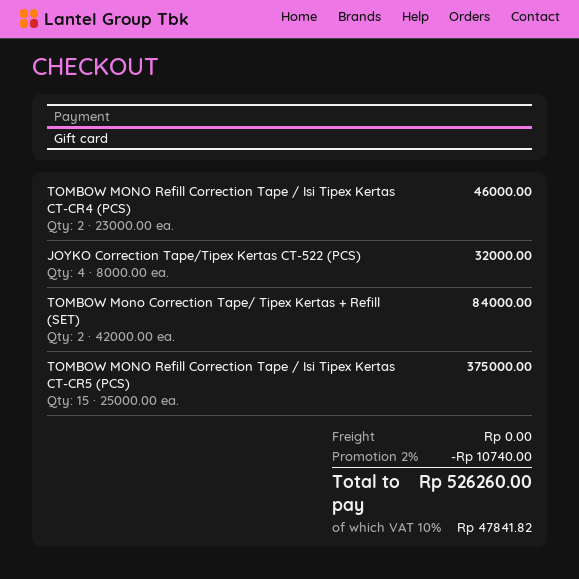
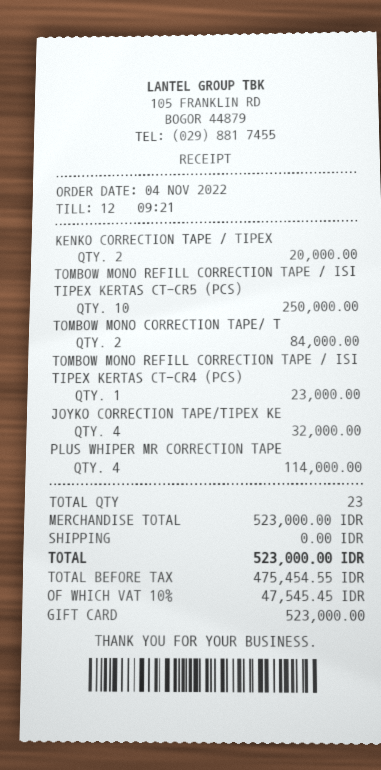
TOMBOW MONO Refill Correction Tape / Isi Tipex Kertas CT-CR4 (PCS): 2 for 46000.00 -> 1 for 23000.00
TOMBOW MONO Refill Correction Tape / Isi Tipex Kertas CT-CR5 (PCS): 15 for 375000.00 -> 10 for 250000.00
KENKO CORRECTION TAPE / TIPEX: none -> 2 for 20000.00
PLUS WHIPER MR CORRECTION TAPE: none -> 4 for 114000.00
discount: 2% = 10740.00 -> none
tax: 10% = 47841.82 -> 10% = 47545.45
total: 526260.00 -> 523000.00

